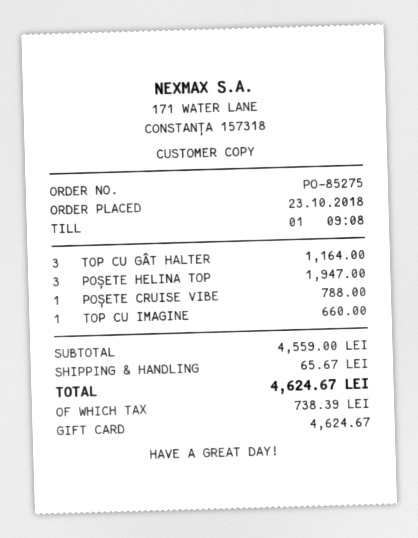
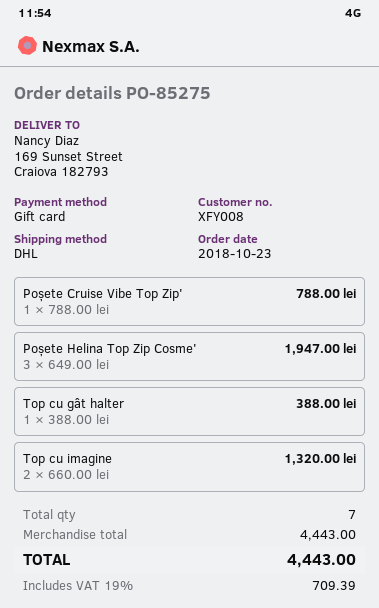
TOP CU GÂT HALTER: 3 for 1164.00 -> 1 for 388.00
TOP CU IMAGINE: 1 for 660.00 -> 2 for 1320.00
subtotal: 4559.00 -> 4443.00
shipping: 65.67 -> none
tax: 738.39 -> 709.39
total: 4624.67 -> 4443.00

